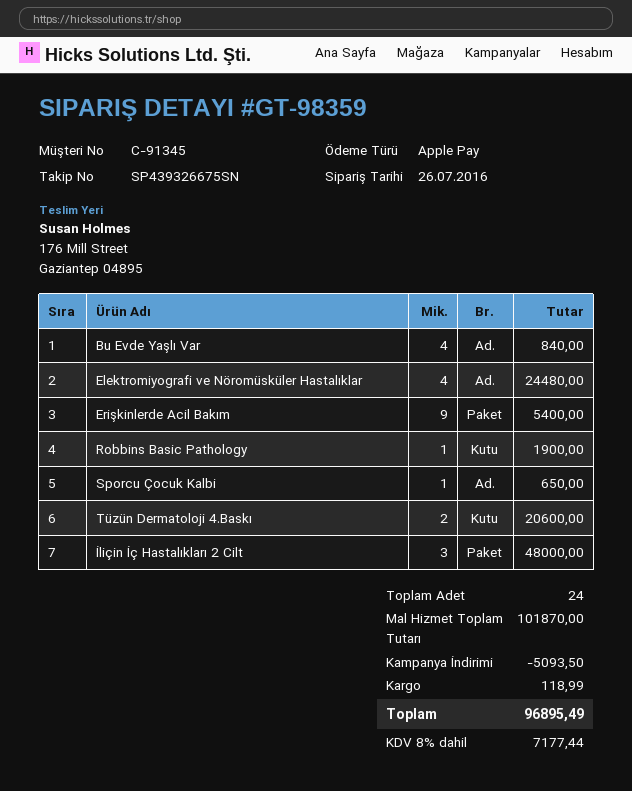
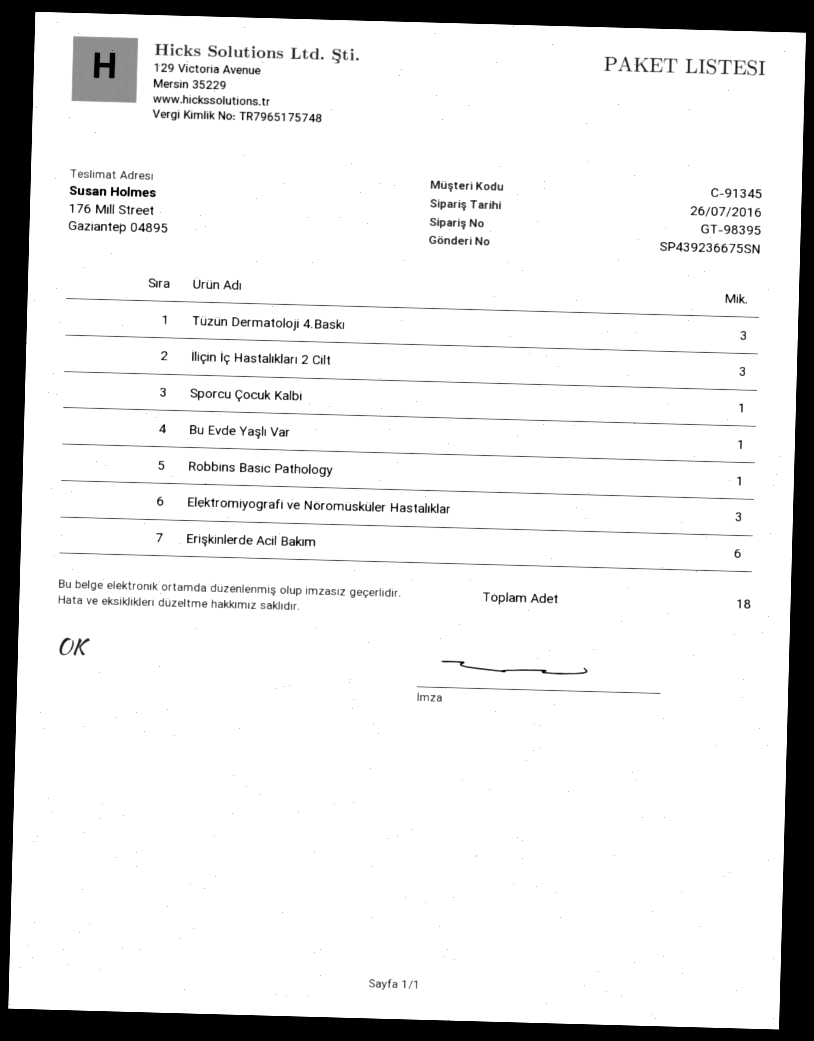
order number: GT-98359 -> GT-98395
tracking number: SP439326675SN -> SP439236675SN
Bu Evde Yaşlı Var: 4 -> 1
Elektromiyografi ve Nöromüsküler Hastalıklar: 4 -> 3
Erişkinlerde Acil Bakım: 9 -> 6
Tüzün Dermatoloji 4.Baskı: 2 -> 3
total quantity: 24 -> 18

